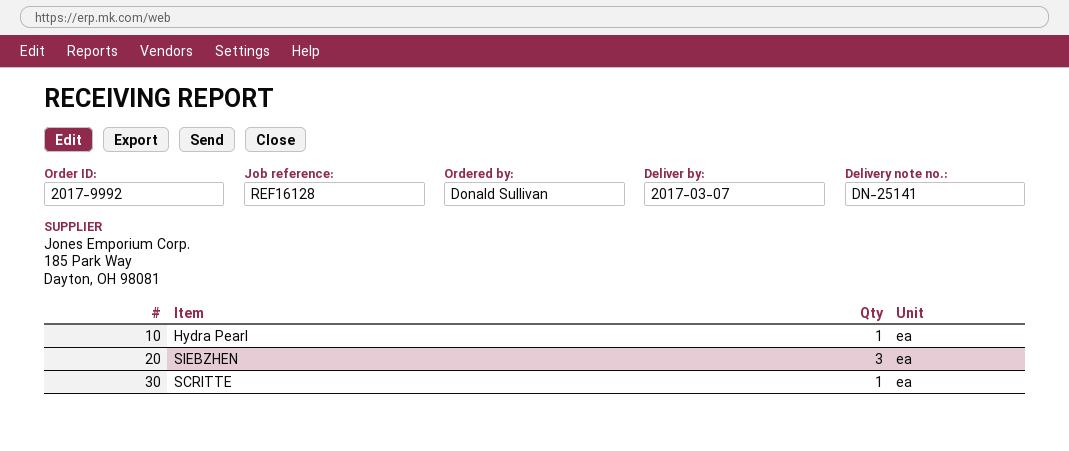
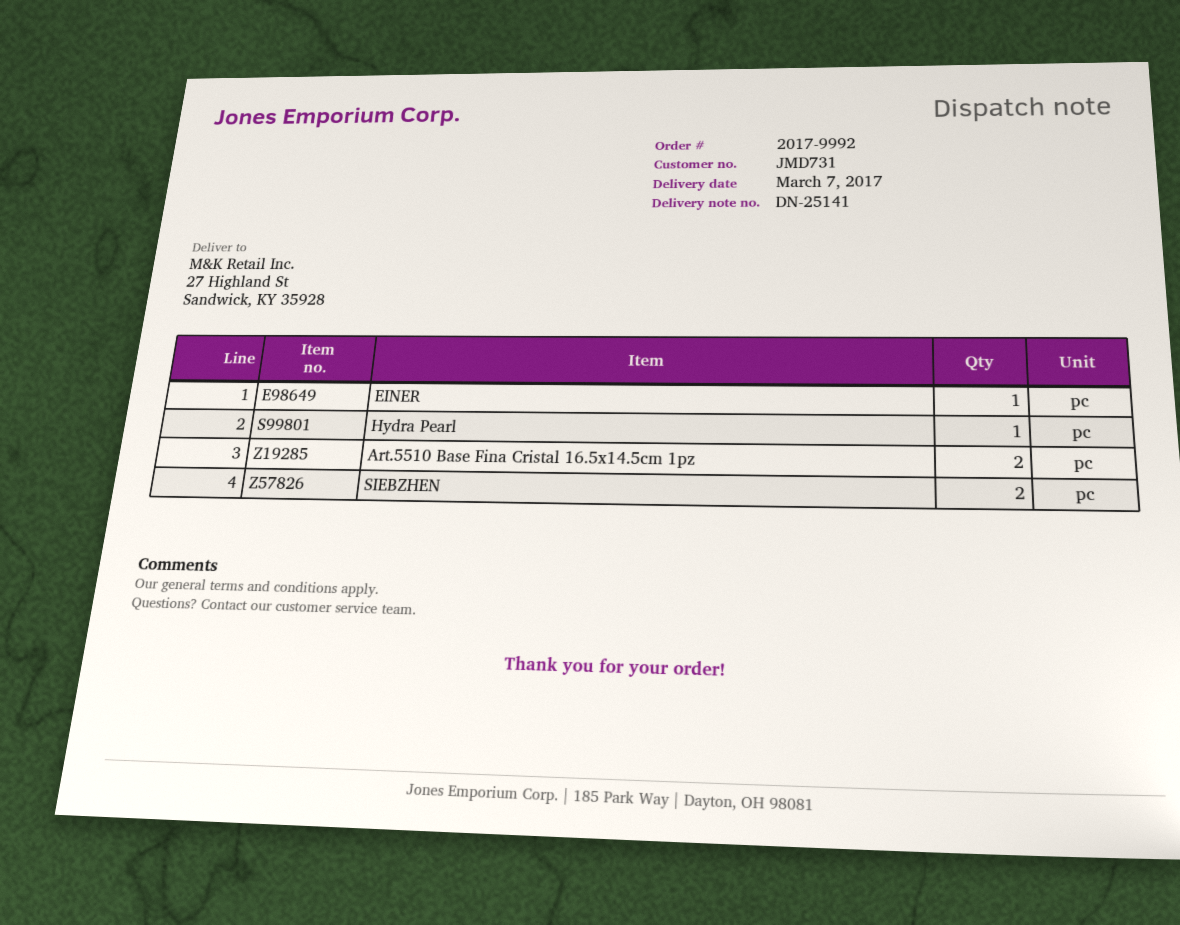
SIEBZHEN: 3 -> 2
SCRITTE: 1 -> none
EINER: none -> 1
Art.5510 Base Fina Cristal 16.5x14.5cm 1pz: none -> 2

